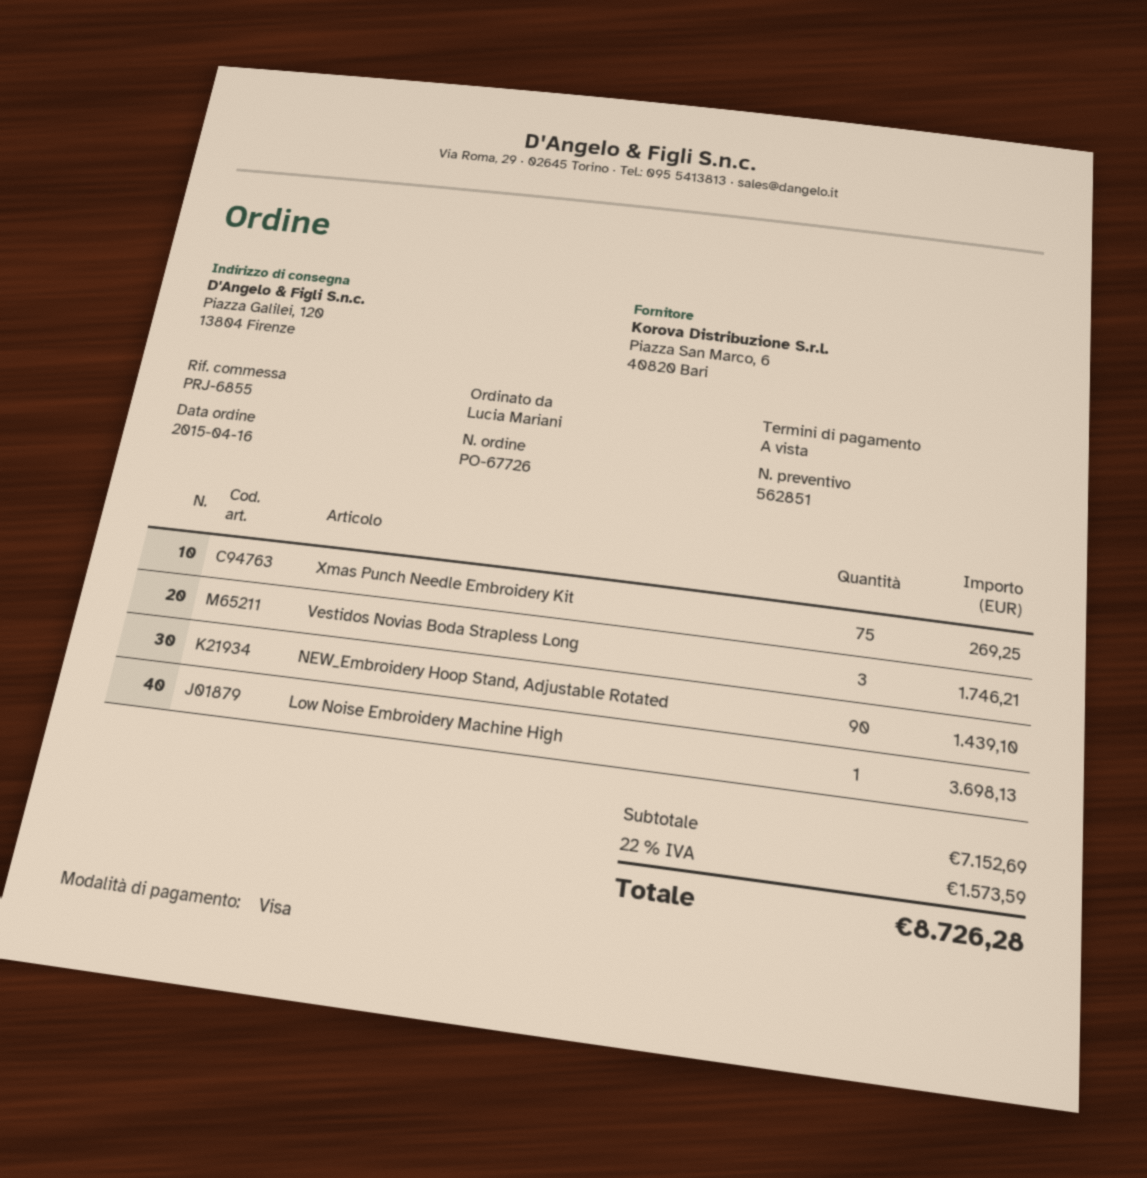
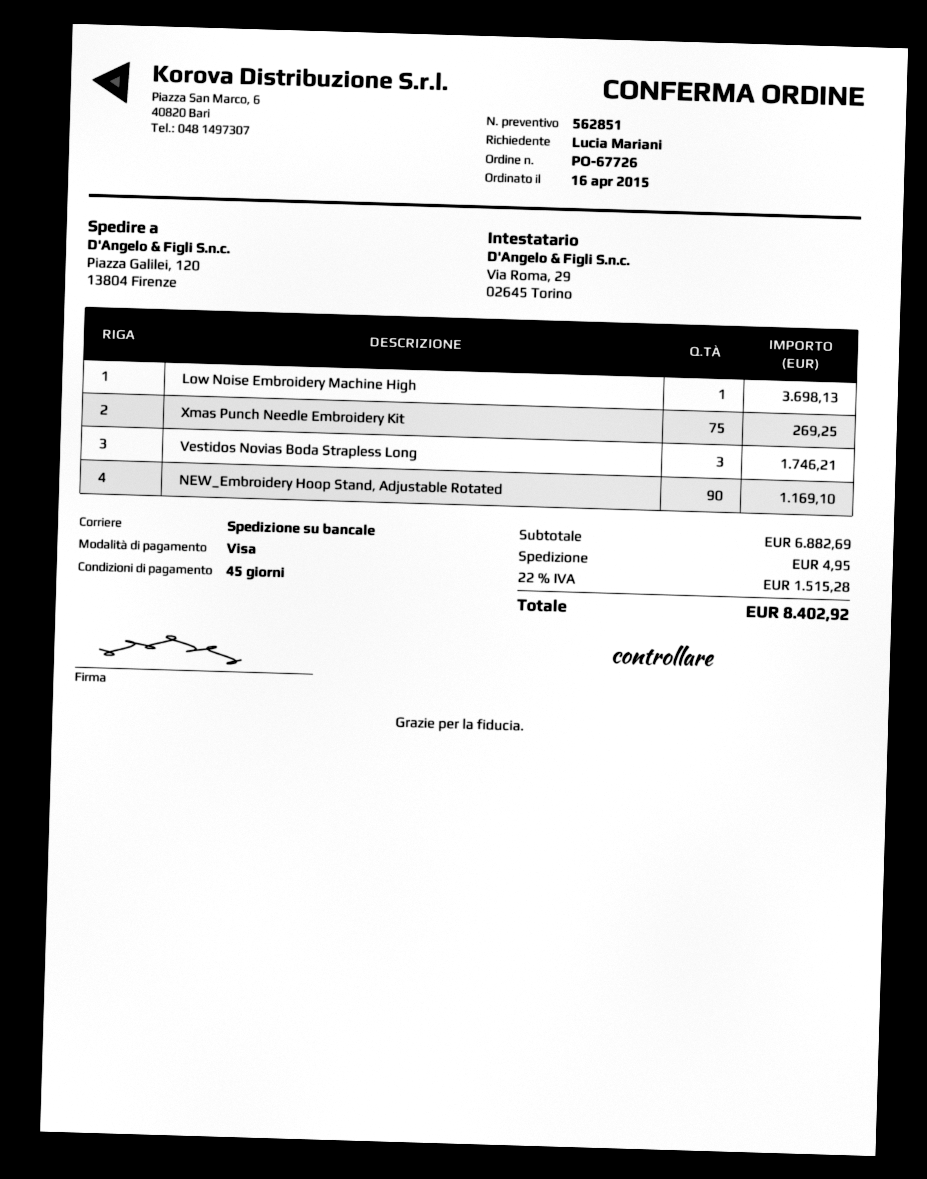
payment terms: on receipt -> 45 days
NEW_Embroidery Hoop Stand, Adjustable Rotated: 90 for 1439.10 -> 90 for 1169.10
subtotal: 7152.69 -> 6882.69
shipping: none -> 4.95
tax: 22% = 1573.59 -> 22% = 1515.28
total: 8726.28 -> 8402.92

